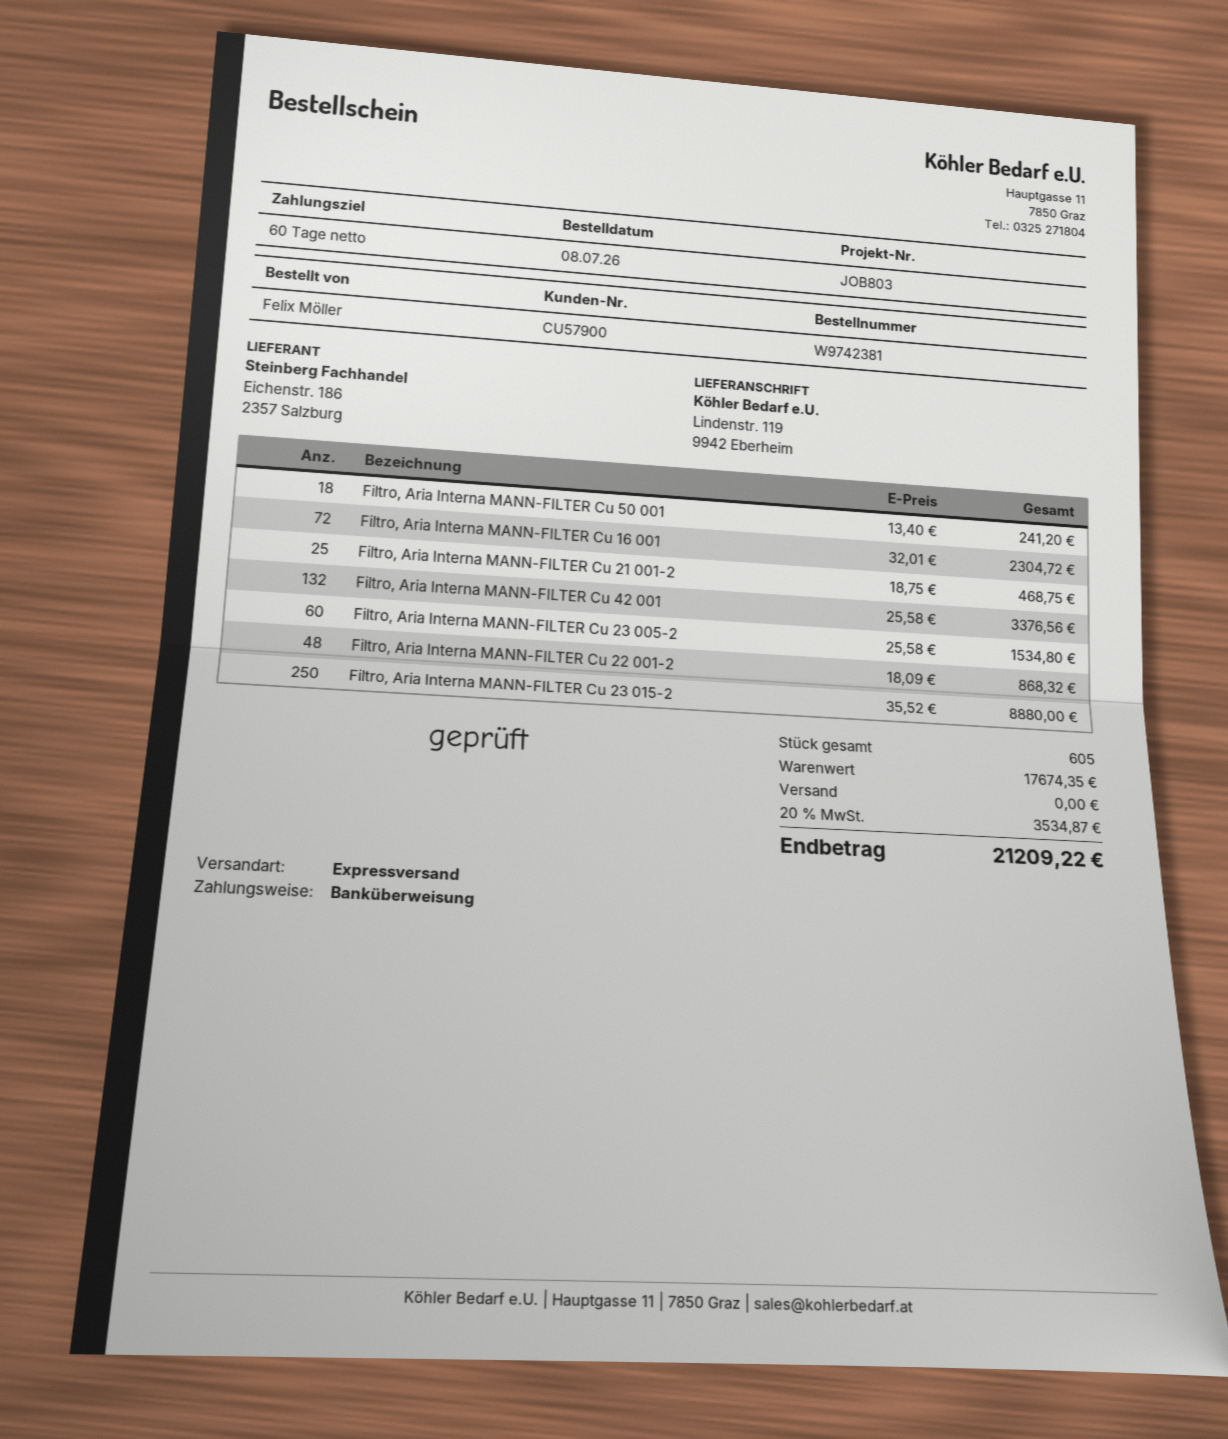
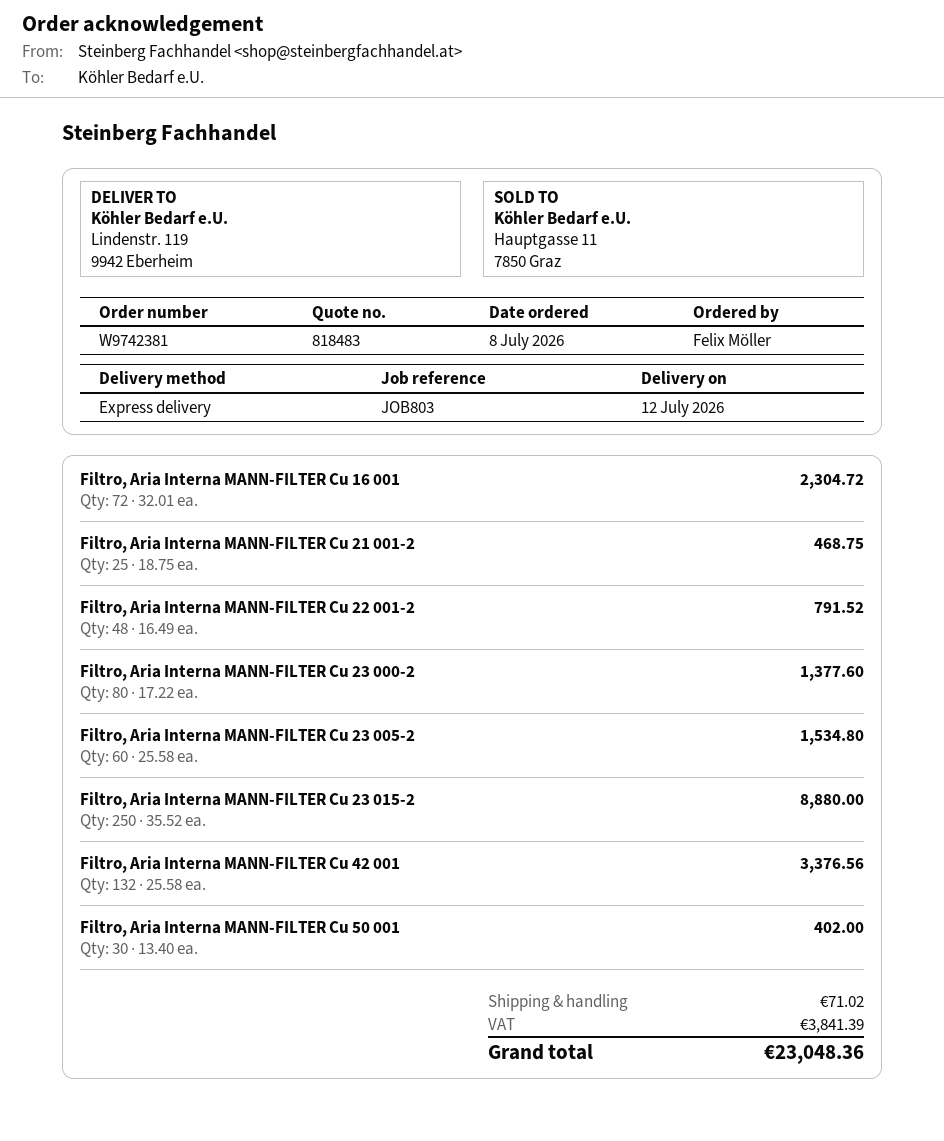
Filtro, Aria Interna MANN-FILTER Cu 50 001: 18 x 13.40 = 241.20 -> 30 x 13.40 = 402.00
Filtro, Aria Interna MANN-FILTER Cu 22 001-2: 48 x 18.09 = 868.32 -> 48 x 16.49 = 791.52
Filtro, Aria Interna MANN-FILTER Cu 23 000-2: none -> 80 x 17.22 = 1377.60
shipping: 0.00 -> 71.02
tax: 3534.87 -> 3841.39
total: 21209.22 -> 23048.36

